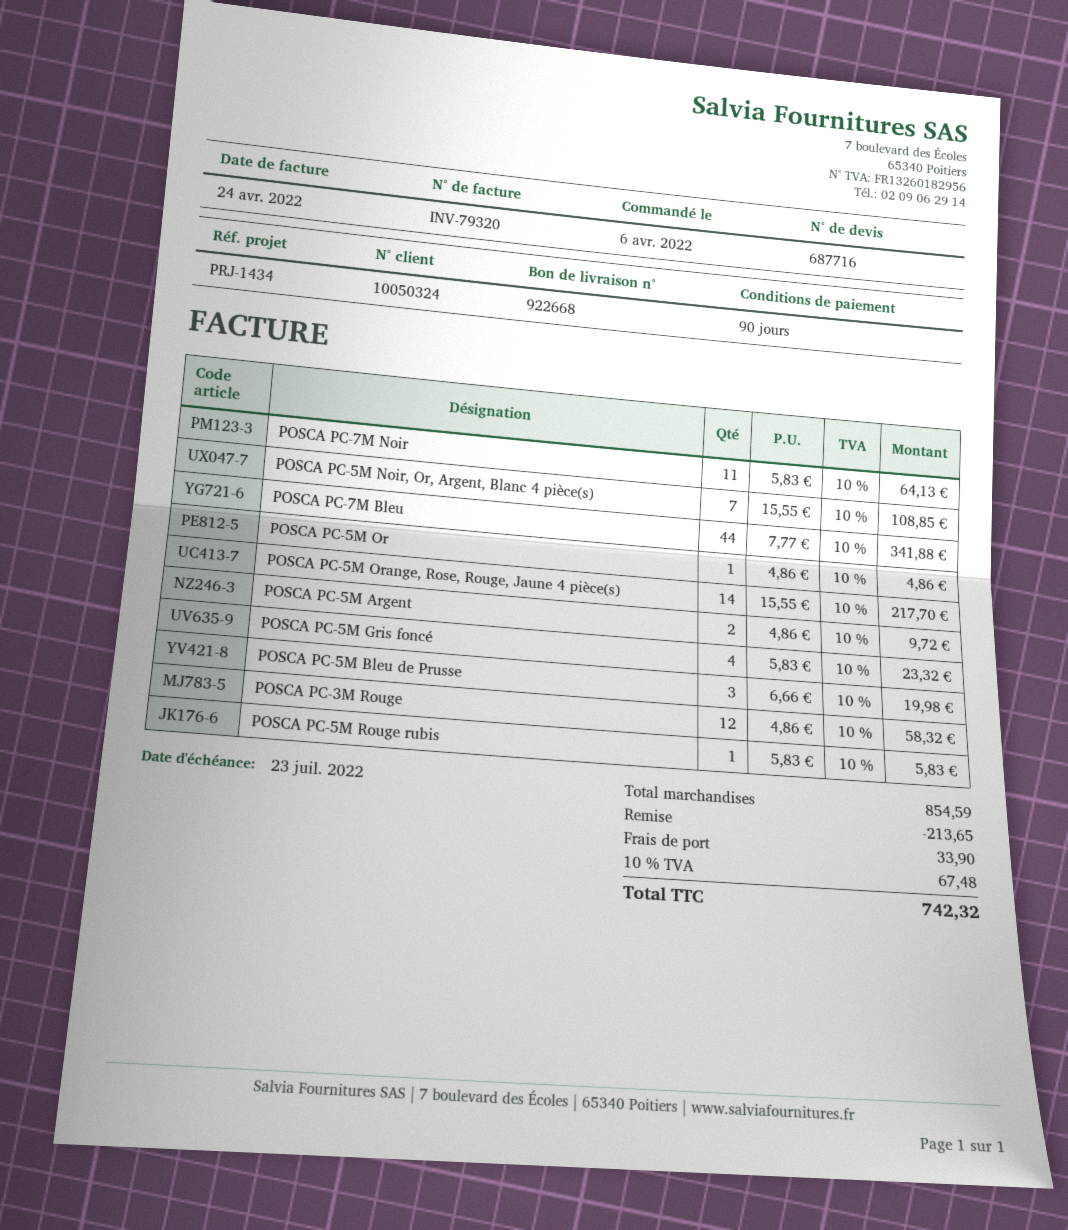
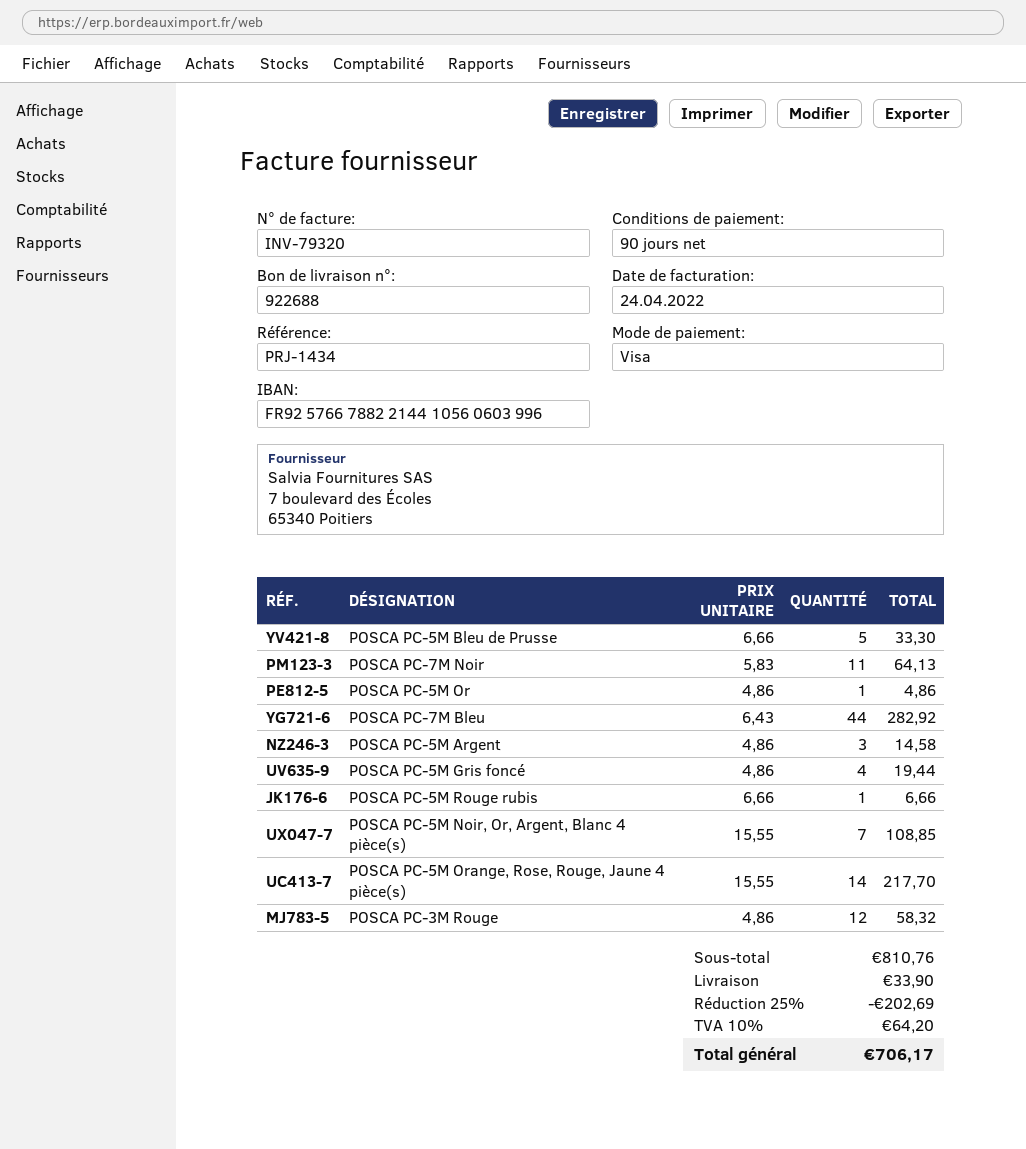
delivery note number: 922668 -> 922688
POSCA PC-7M Bleu: 44 x 7.77 = 341.88 -> 44 x 6.43 = 282.92
POSCA PC-5M Argent: 2 x 4.86 = 9.72 -> 3 x 4.86 = 14.58
POSCA PC-5M Gris foncé: 4 x 5.83 = 23.32 -> 4 x 4.86 = 19.44
POSCA PC-5M Bleu de Prusse: 3 x 6.66 = 19.98 -> 5 x 6.66 = 33.30
POSCA PC-5M Rouge rubis: 1 x 5.83 = 5.83 -> 1 x 6.66 = 6.66
subtotal: 854.59 -> 810.76
discount: 213.65 -> 202.69
tax: 10% = 67.48 -> 10% = 64.20
total: 742.32 -> 706.17

